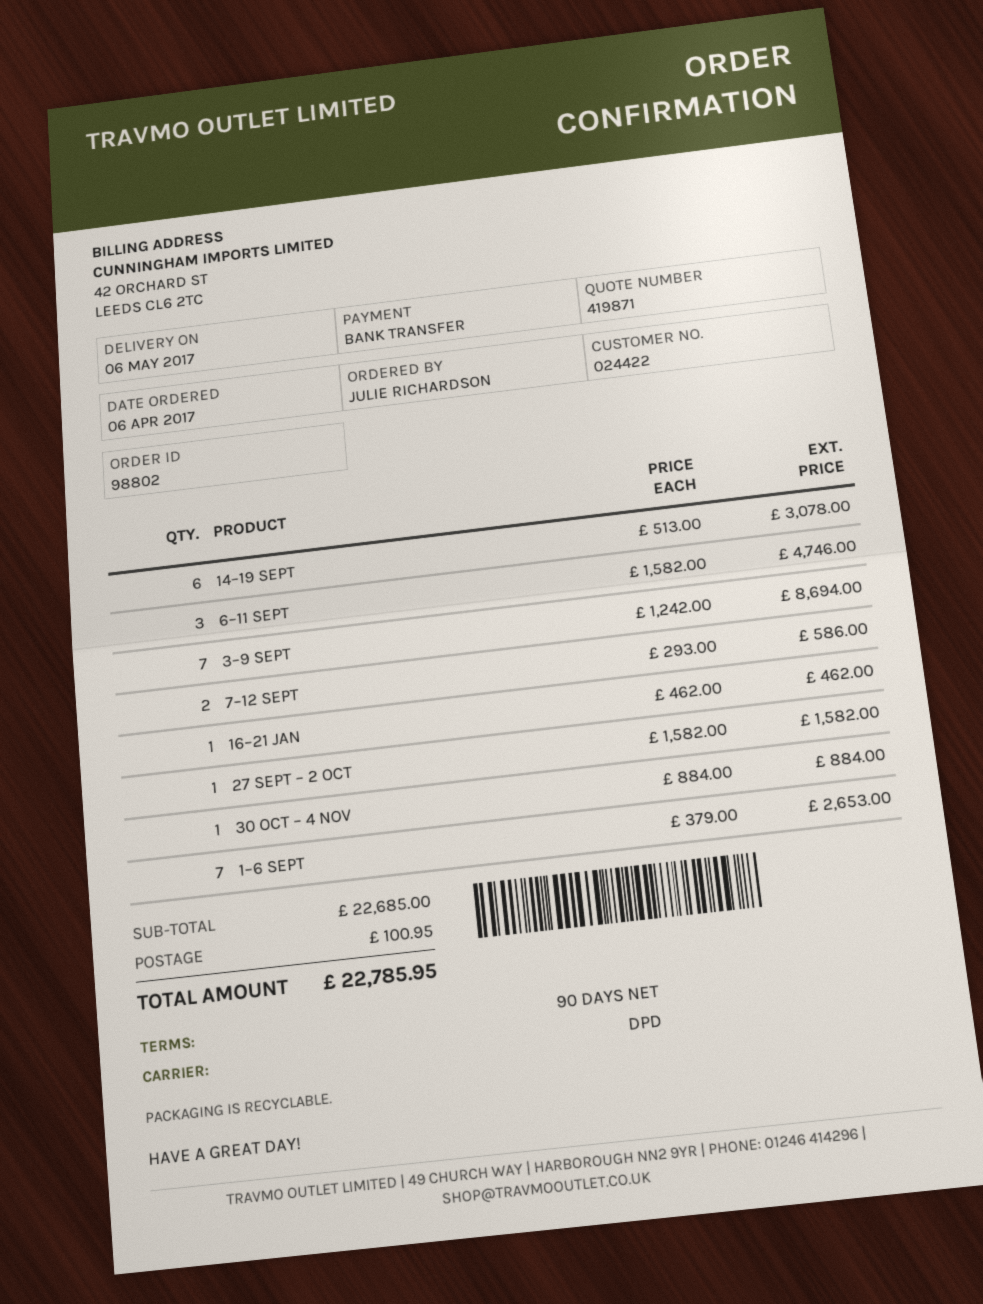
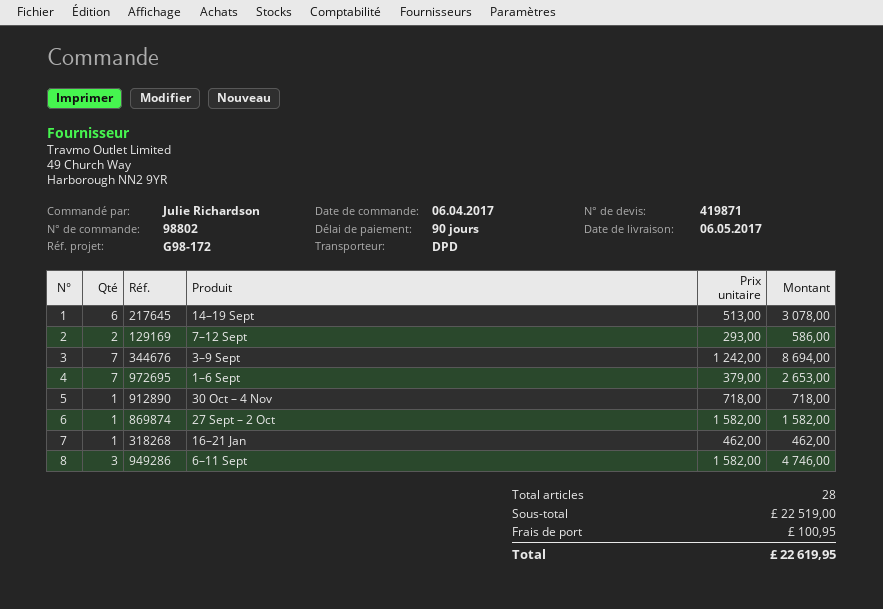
30 OCT – 4 NOV: 1 x 884.00 = 884.00 -> 1 x 718.00 = 718.00
subtotal: 22685.00 -> 22519.00
total: 22785.95 -> 22619.95

